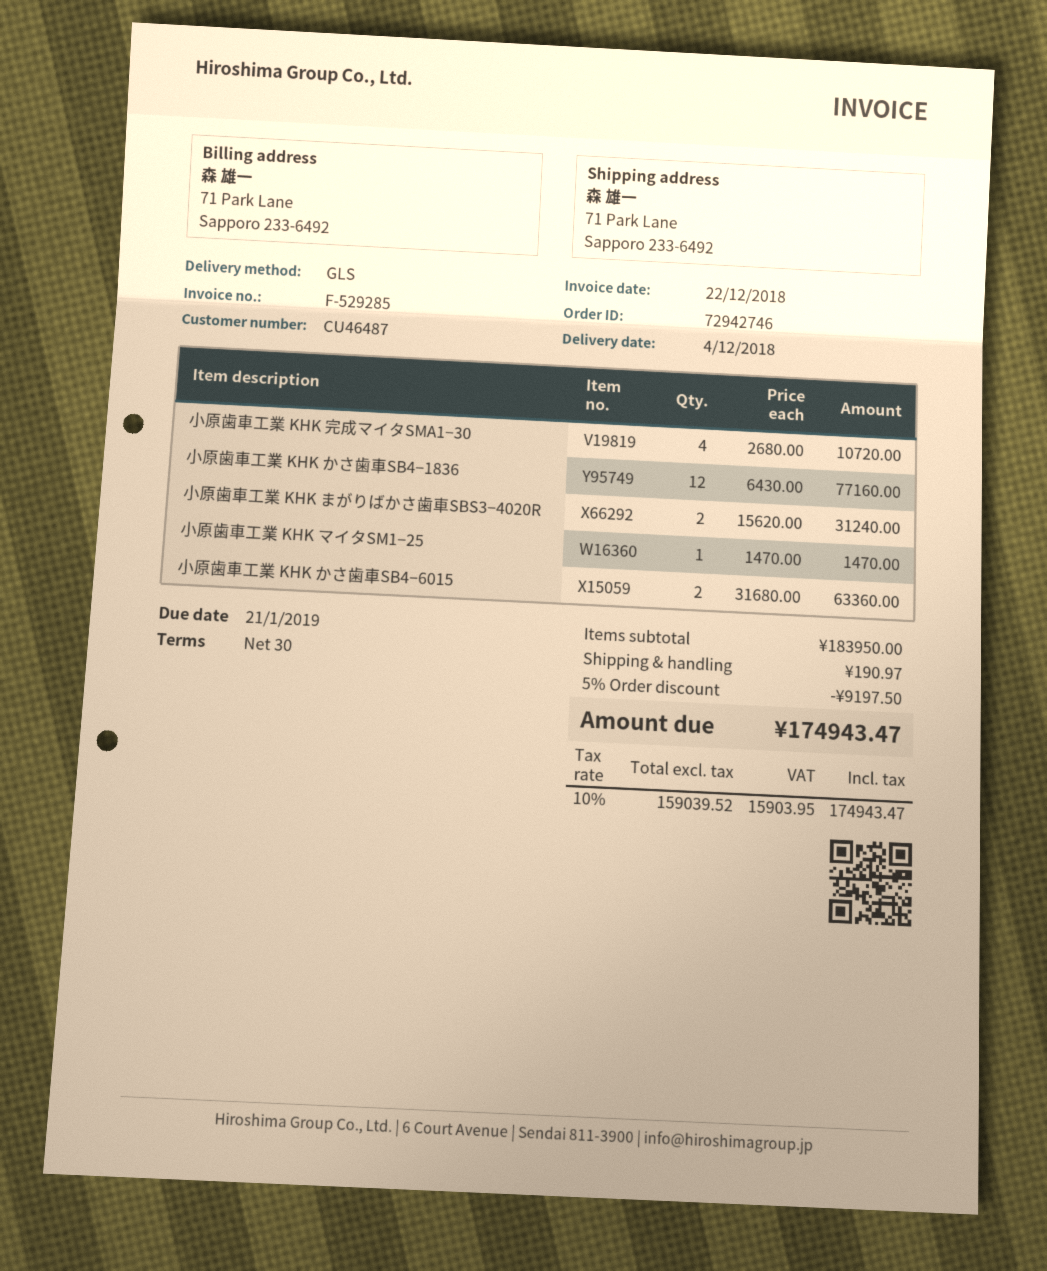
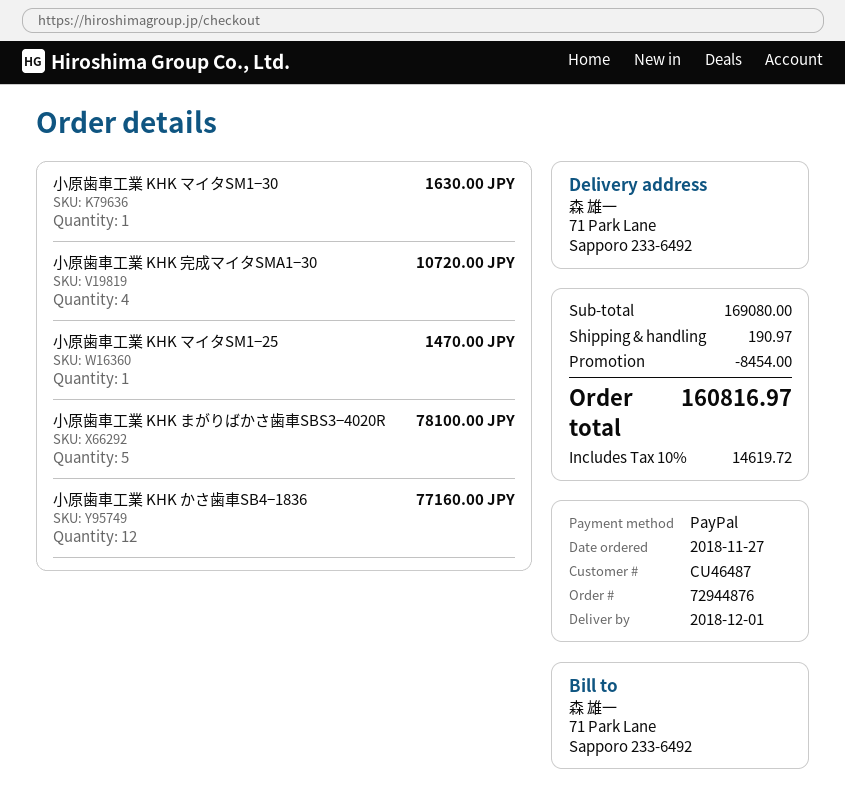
order number: 72942746 -> 72944876
delivery date: 2018-12-04 -> 2018-12-01
小原歯車工業 KHK まがりばかさ歯車SBS3−4020R: 2 for 31240.00 -> 5 for 78100.00
小原歯車工業 KHK かさ歯車SB4−6015: 2 for 63360.00 -> none
小原歯車工業 KHK マイタSM1−30: none -> 1 for 1630.00
subtotal: 183950.00 -> 169080.00
discount: 9197.50 -> 8454.00
tax: 10% = 15903.95 -> 10% = 14619.72
total: 174943.47 -> 160816.97

